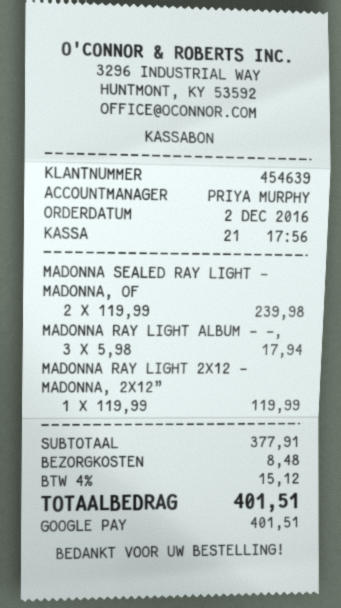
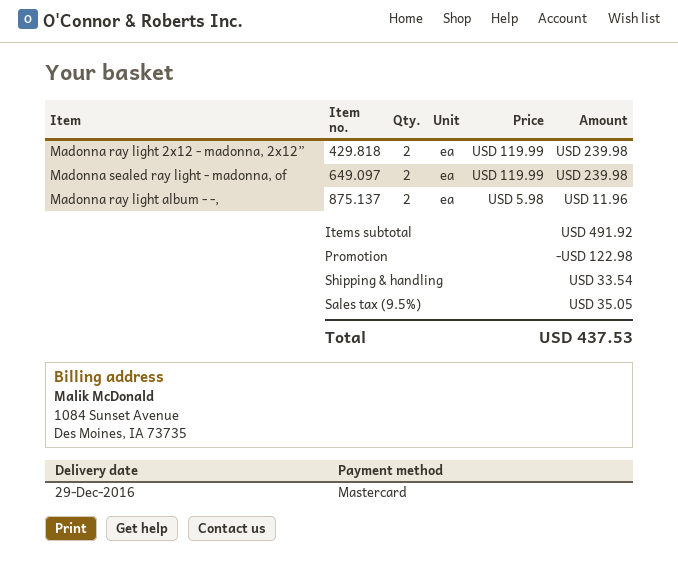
payment method: Google Pay -> Mastercard
MADONNA RAY LIGHT ALBUM - -,: 3 x 5.98 = 17.94 -> 2 x 5.98 = 11.96
MADONNA RAY LIGHT 2X12 - MADONNA, 2X12”: 1 x 119.99 = 119.99 -> 2 x 119.99 = 239.98
subtotal: 377.91 -> 491.92
discount: none -> 122.98
shipping: 8.48 -> 33.54
tax: 4% = 15.12 -> 9.5% = 35.05
total: 401.51 -> 437.53

